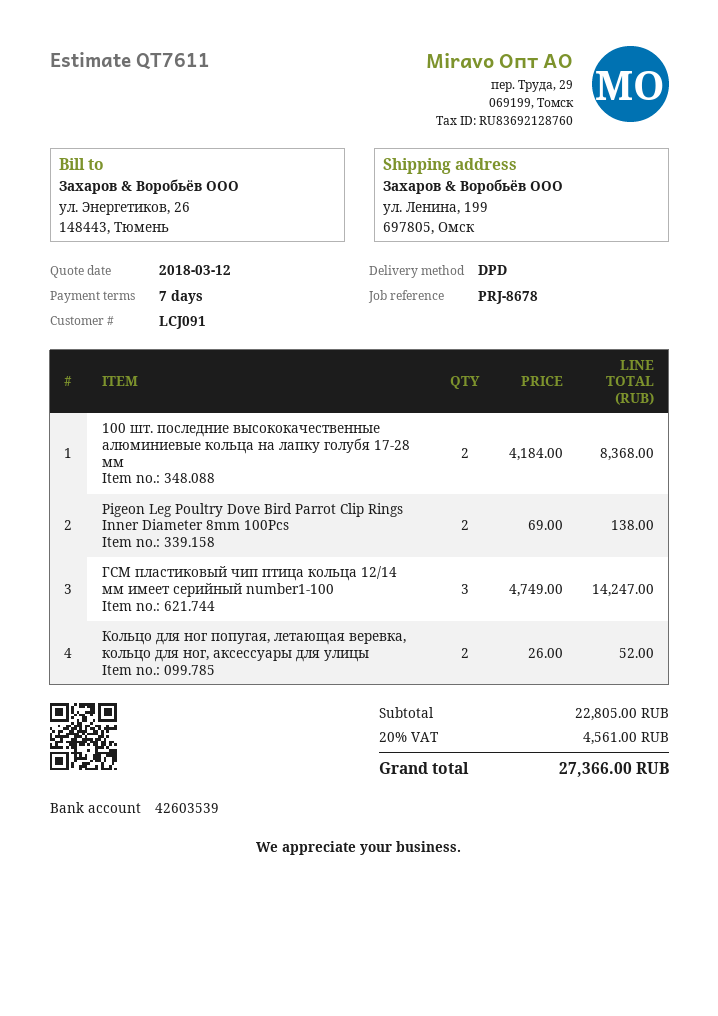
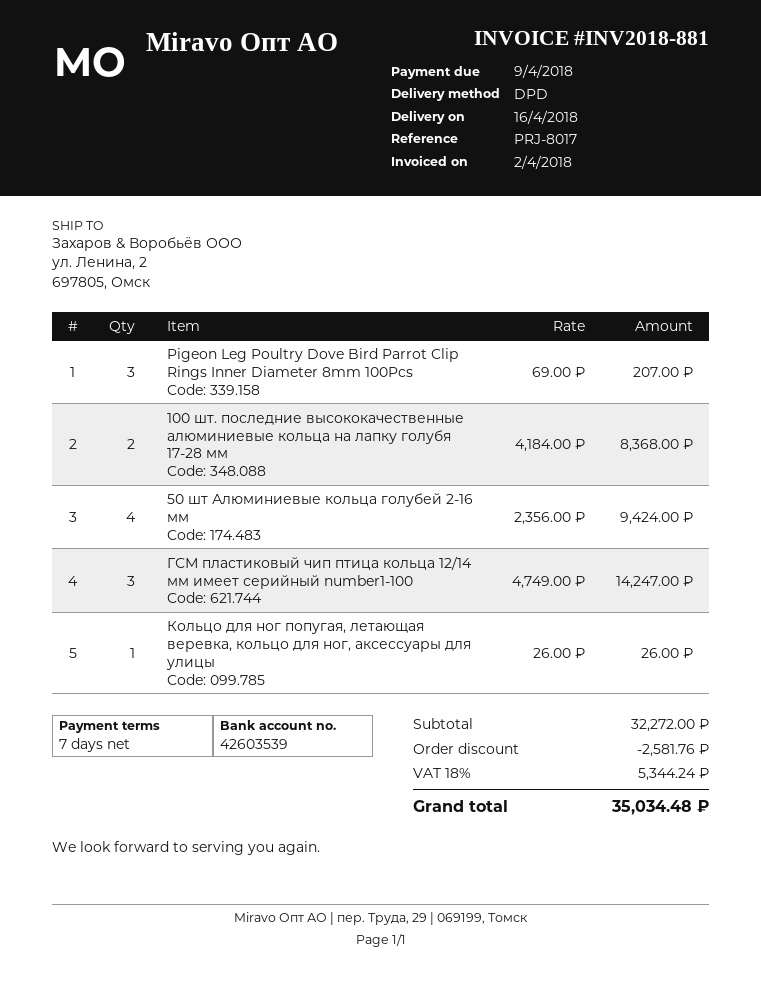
reference: PRJ-8678 -> PRJ-8017
ship to: ул. Ленина, 199, 697805, Омск -> ул. Ленина, 2, 697805, Омск
Pigeon Leg Poultry Dove Bird Parrot Clip Rings Inner Diameter 8mm 100Pcs: 2 x 69.00 = 138.00 -> 3 x 69.00 = 207.00
Кольцо для ног попугая, летающая веревка, кольцо для ног, аксессуары для улицы: 2 x 26.00 = 52.00 -> 1 x 26.00 = 26.00
50 шт Алюминиевые кольца голубей 2-16 мм: none -> 4 x 2356.00 = 9424.00
subtotal: 22805.00 -> 32272.00
discount: none -> 2581.76
tax: 20% = 4561.00 -> 18% = 5344.24
total: 27366.00 -> 35034.48

